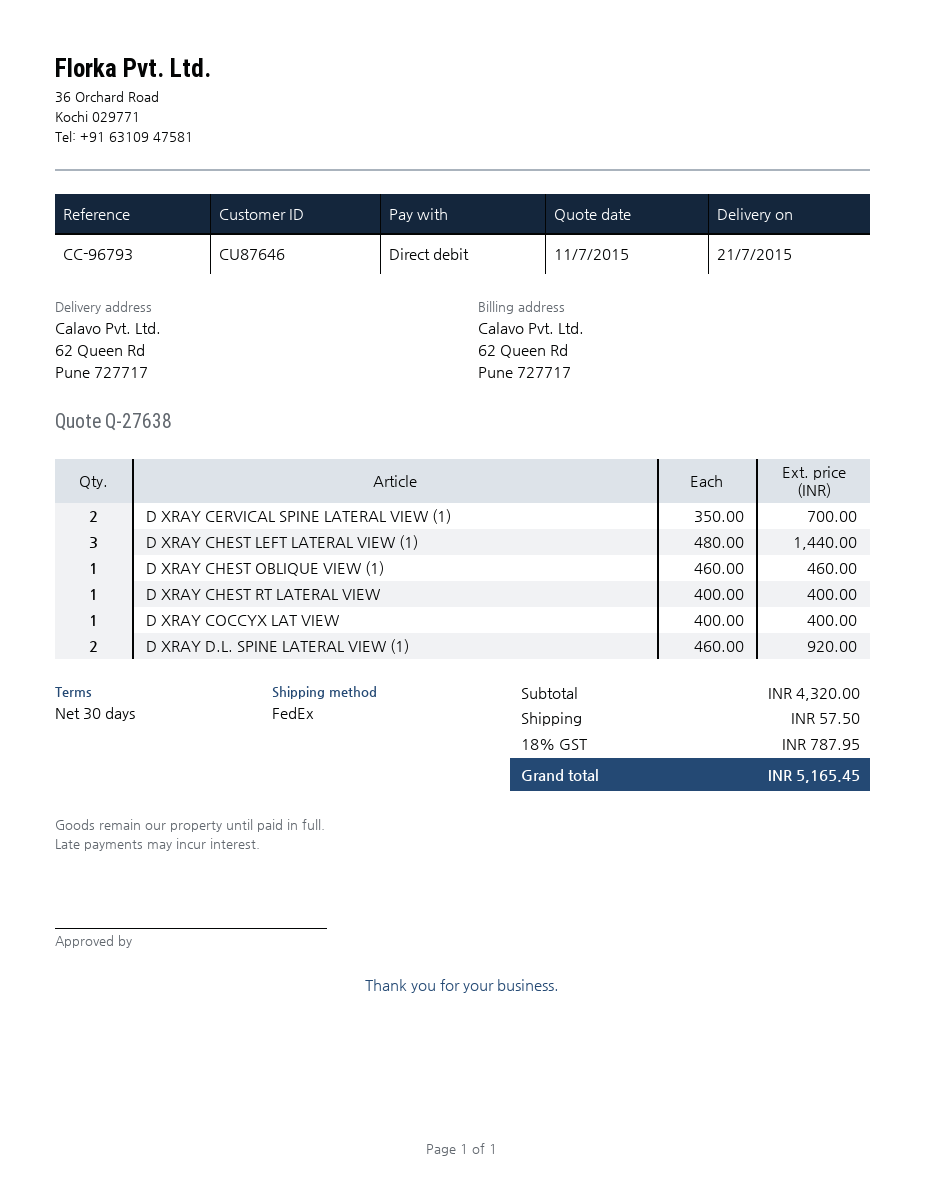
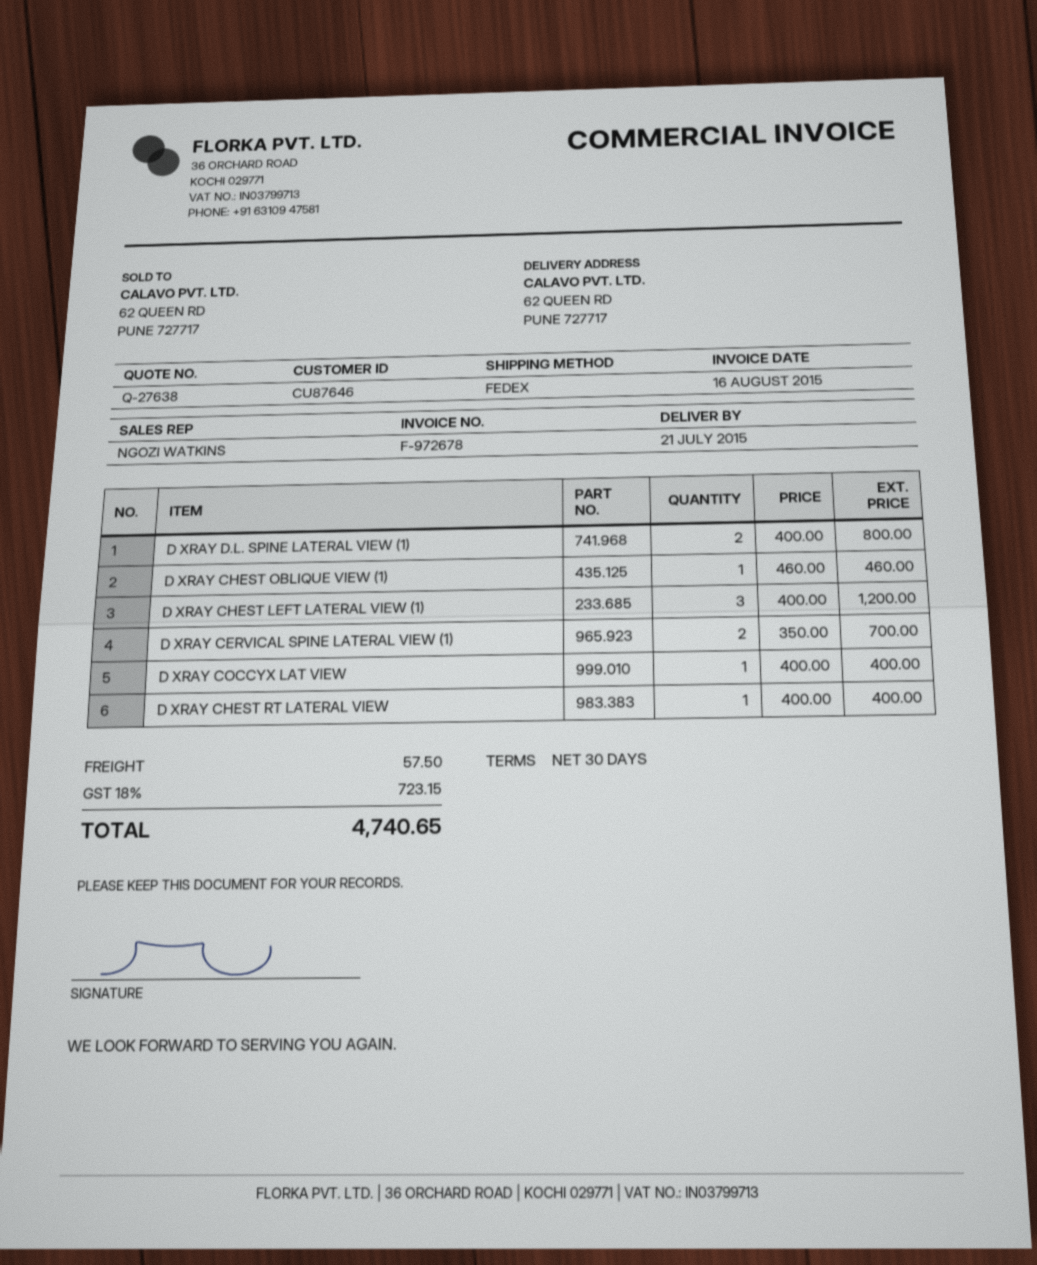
D XRAY CHEST LEFT LATERAL VIEW (1): 3 x 480.00 = 1440.00 -> 3 x 400.00 = 1200.00
D XRAY D.L. SPINE LATERAL VIEW (1): 2 x 460.00 = 920.00 -> 2 x 400.00 = 800.00
tax: 18% = 787.95 -> 18% = 723.15
total: 5165.45 -> 4740.65

